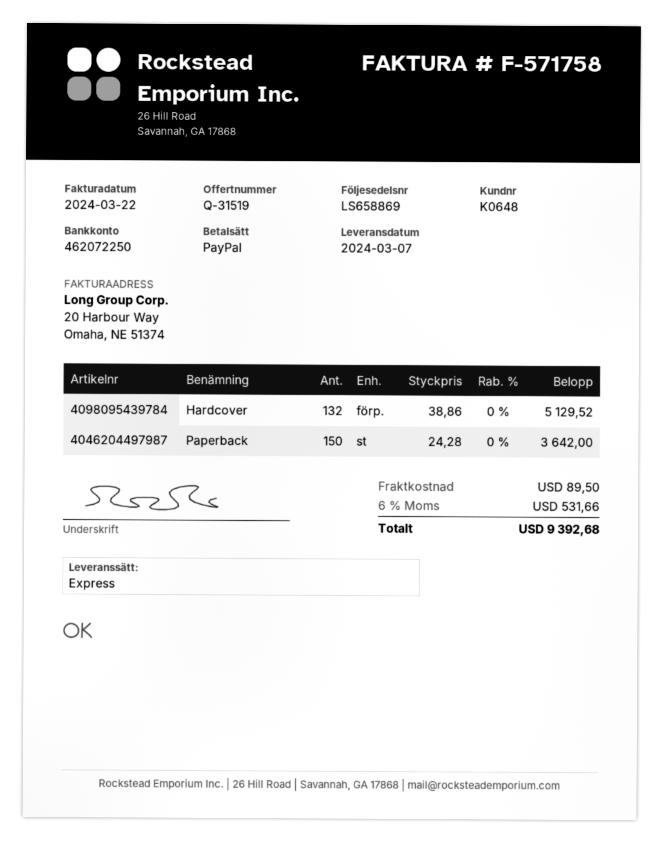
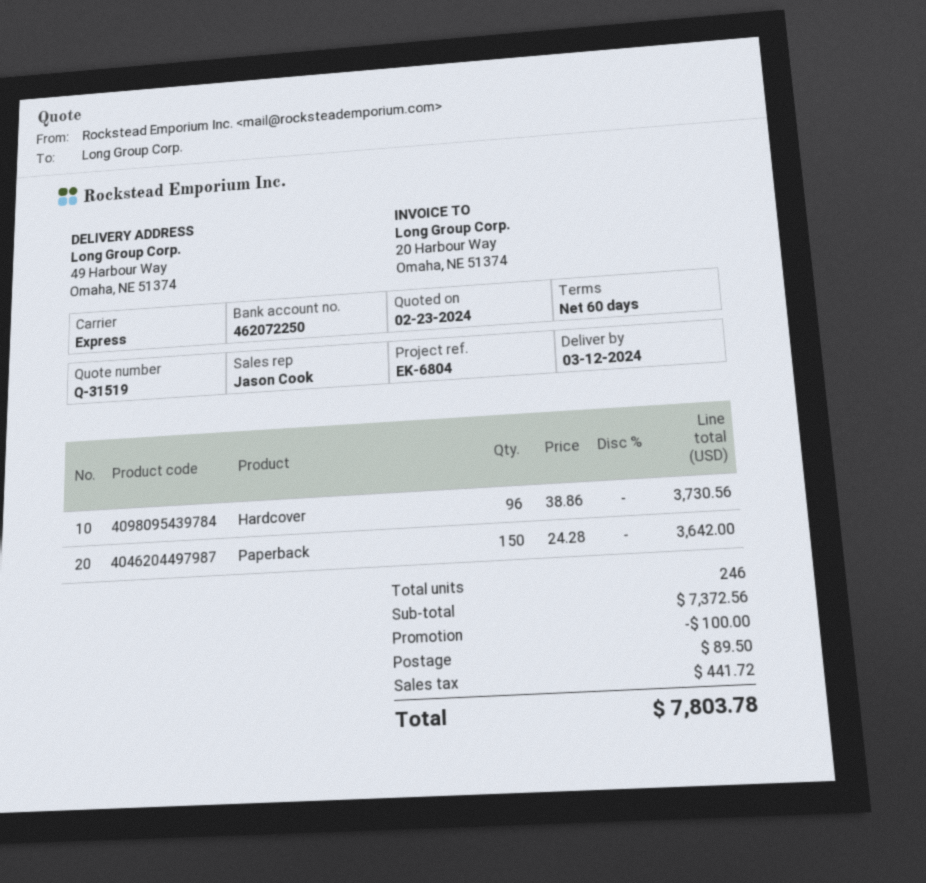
delivery date: 2024-03-07 -> 2024-03-12
Hardcover: 132 x 38.86 = 5129.52 -> 96 x 38.86 = 3730.56
discount: none -> 100.00
tax: 531.66 -> 441.72
total: 9392.68 -> 7803.78

